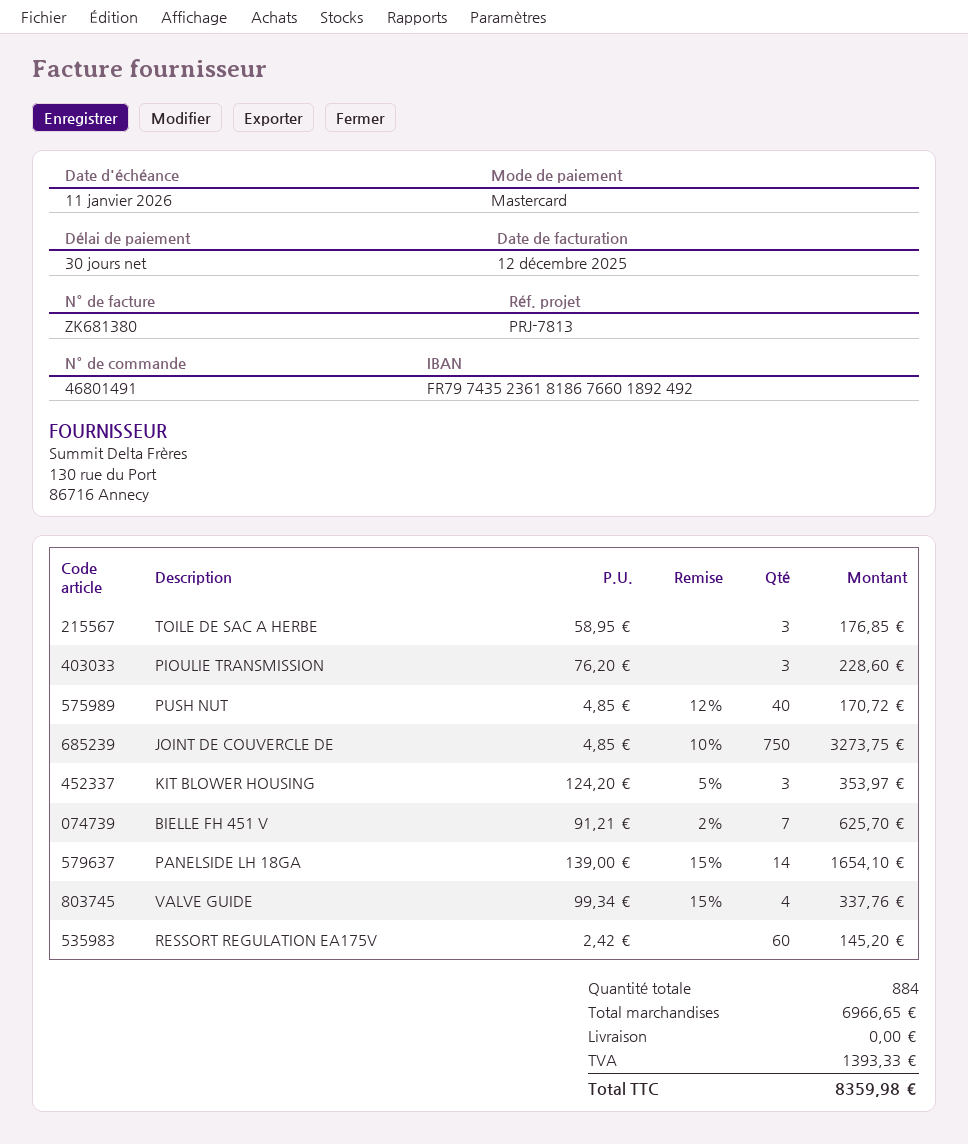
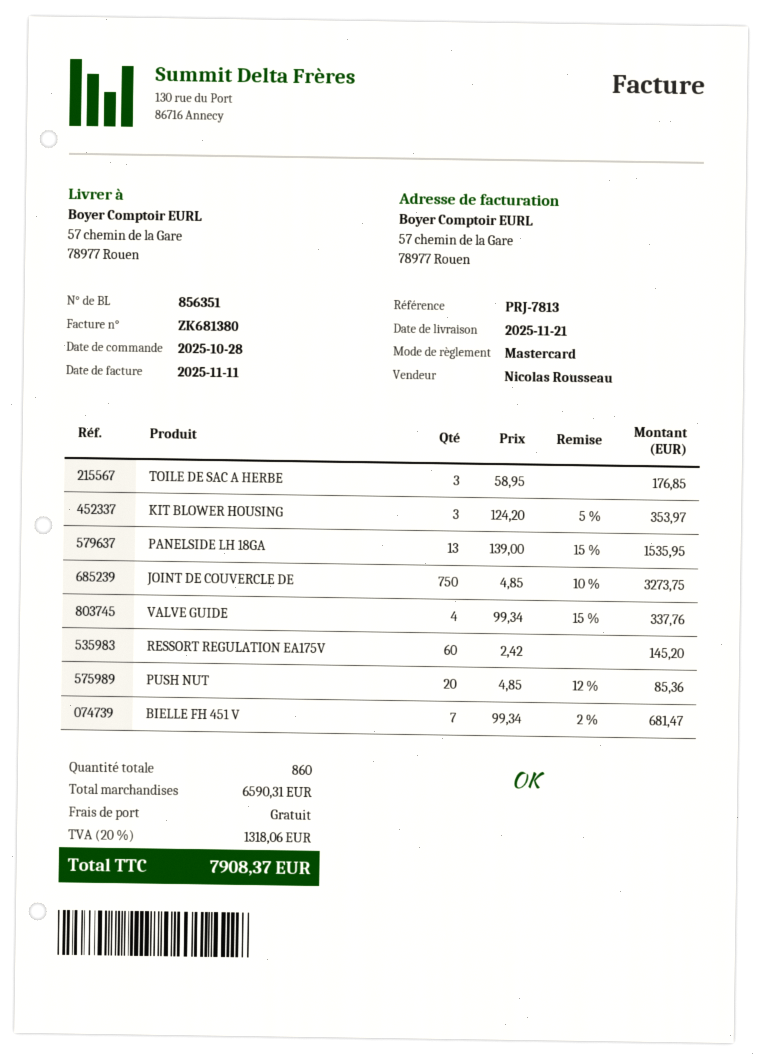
invoice date: 2025-12-12 -> 2025-11-11
PIOULIE TRANSMISSION: 3 x 76.20 = 228.60 -> none
PUSH NUT: 40 x 4.85 - 12% = 170.72 -> 20 x 4.85 - 12% = 85.36
BIELLE FH 451 V: 7 x 91.21 - 2% = 625.70 -> 7 x 99.34 - 2% = 681.47
PANELSIDE LH 18GA: 14 x 139.00 - 15% = 1654.10 -> 13 x 139.00 - 15% = 1535.95
total quantity: 884 -> 860
subtotal: 6966.65 -> 6590.31
tax: 1393.33 -> 1318.06
total: 8359.98 -> 7908.37

